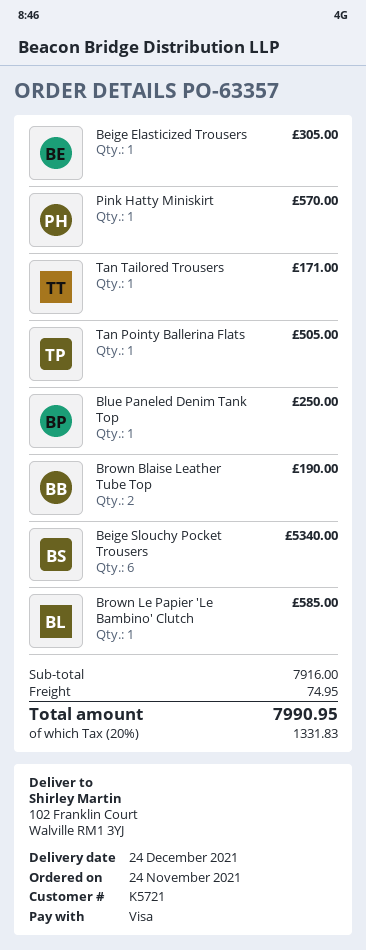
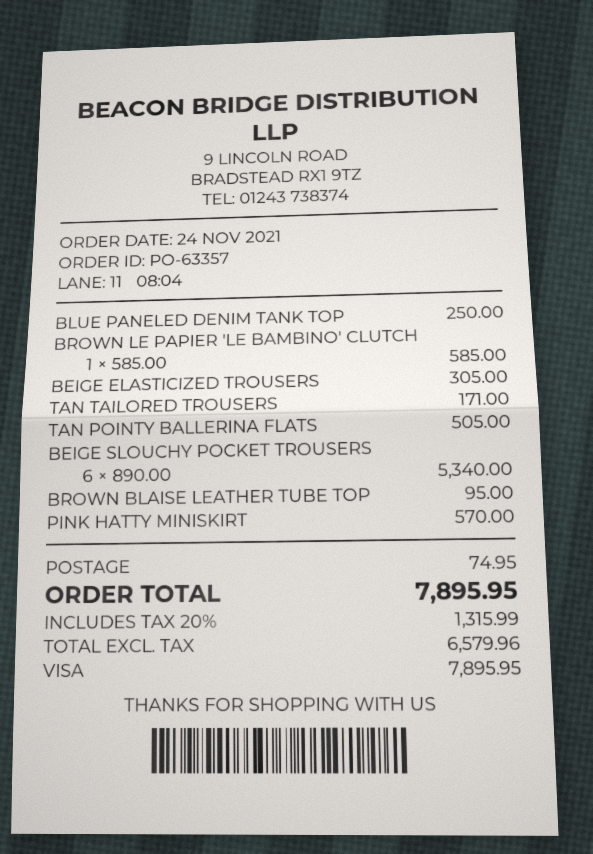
Brown Blaise Leather Tube Top: 2 for 190.00 -> 1 for 95.00
tax: 20% = 1331.83 -> 20% = 1315.99
total: 7990.95 -> 7895.95

